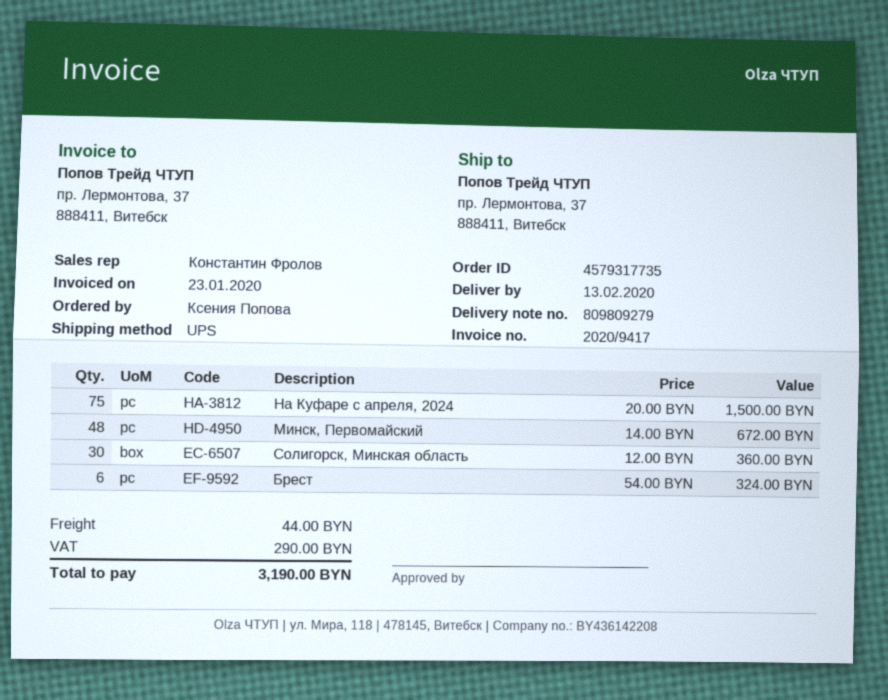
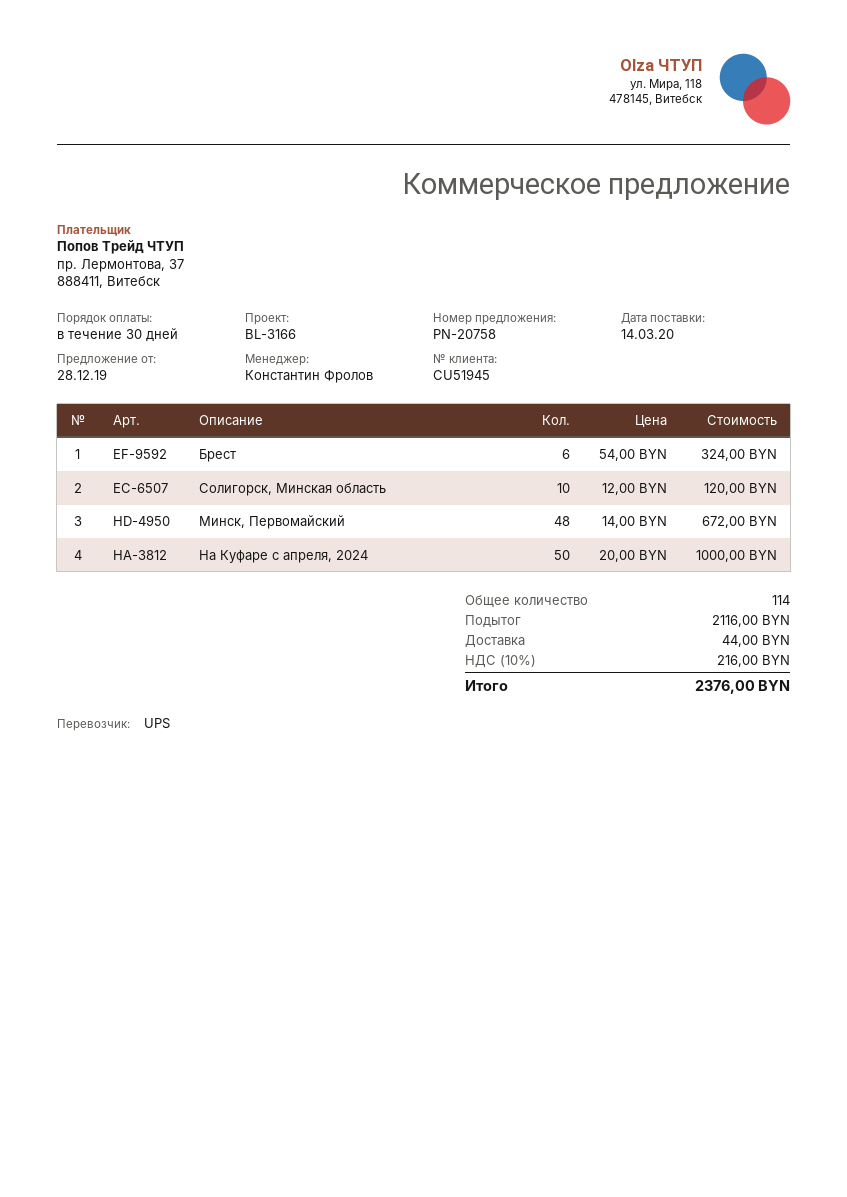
delivery date: 2020-02-13 -> 2020-03-14
На Куфаре с апреля, 2024: 75 x 20.00 = 1500.00 -> 50 x 20.00 = 1000.00
Солигорск, Минская область: 30 x 12.00 = 360.00 -> 10 x 12.00 = 120.00
tax: 290.00 -> 216.00
total: 3190.00 -> 2376.00

